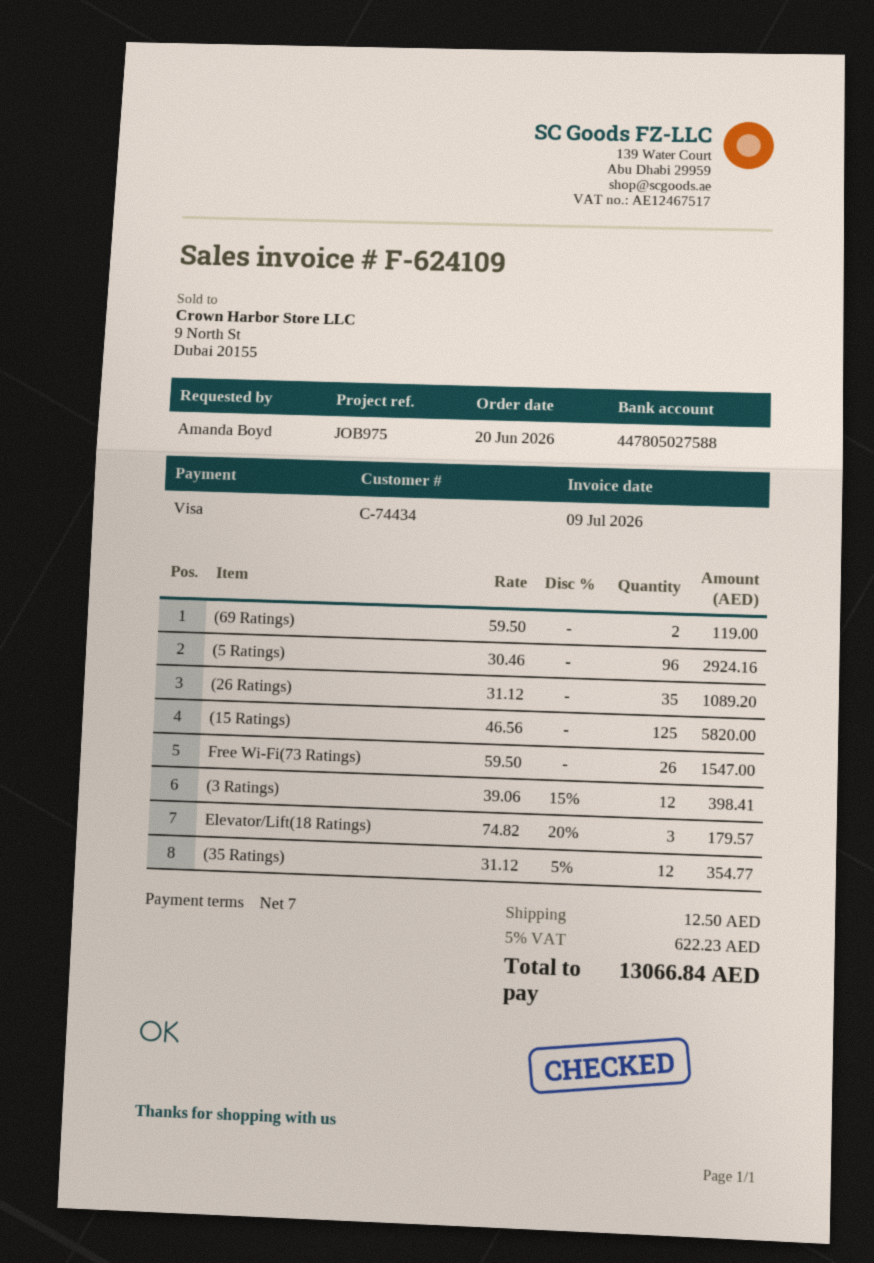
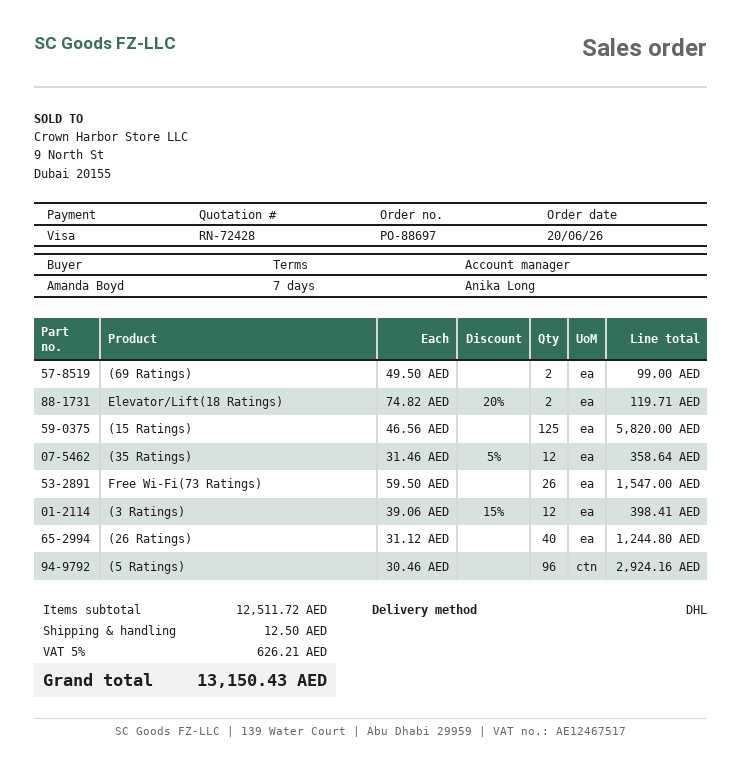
(69 Ratings): 2 x 59.50 = 119.00 -> 2 x 49.50 = 99.00
(26 Ratings): 35 x 31.12 = 1089.20 -> 40 x 31.12 = 1244.80
Elevator/Lift(18 Ratings): 3 x 74.82 - 20% = 179.57 -> 2 x 74.82 - 20% = 119.71
(35 Ratings): 12 x 31.12 - 5% = 354.77 -> 12 x 31.46 - 5% = 358.64
tax: 5% = 622.23 -> 5% = 626.21
total: 13066.84 -> 13150.43

